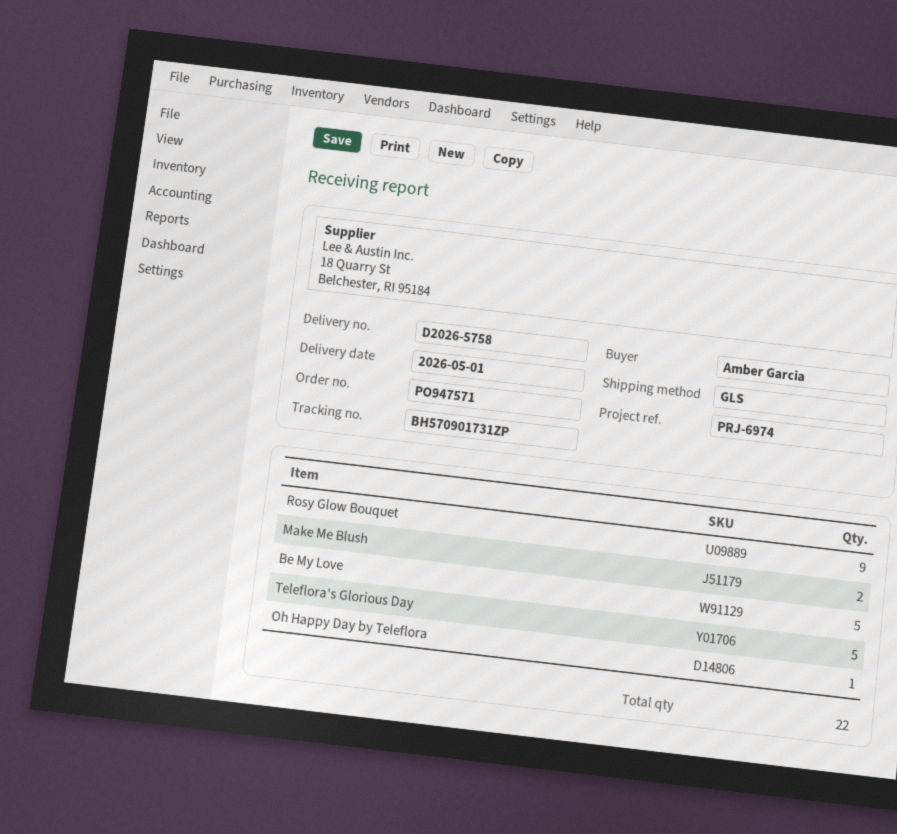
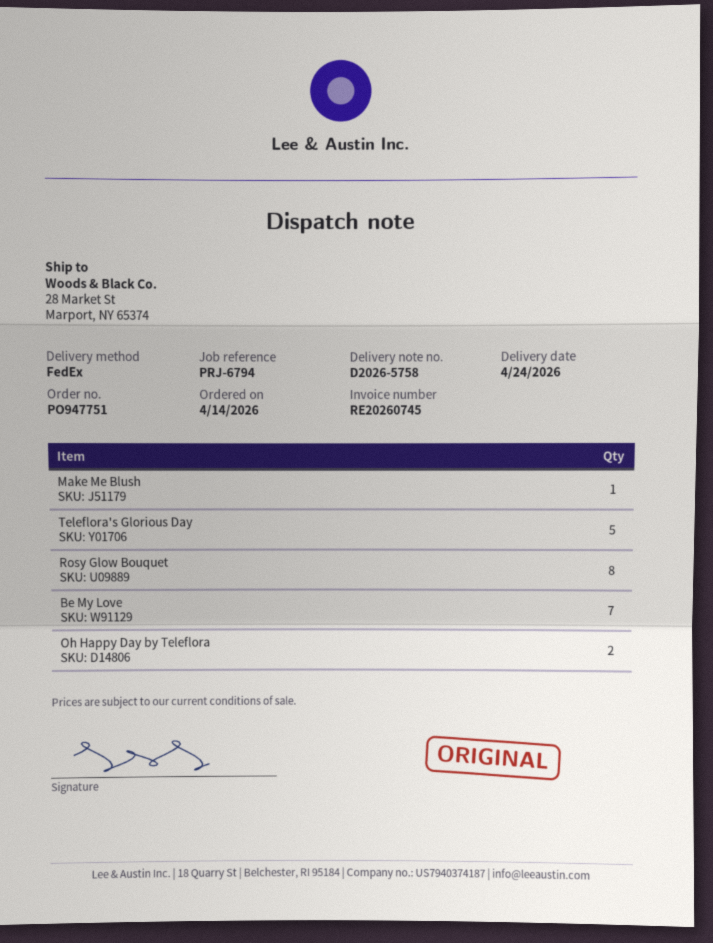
order number: PO947571 -> PO947751
delivery date: 2026-05-01 -> 2026-04-24
reference: PRJ-6974 -> PRJ-6794
shipping method: GLS -> FedEx
Rosy Glow Bouquet: 9 -> 8
Make Me Blush: 2 -> 1
Be My Love: 5 -> 7
Oh Happy Day by Teleflora: 1 -> 2

